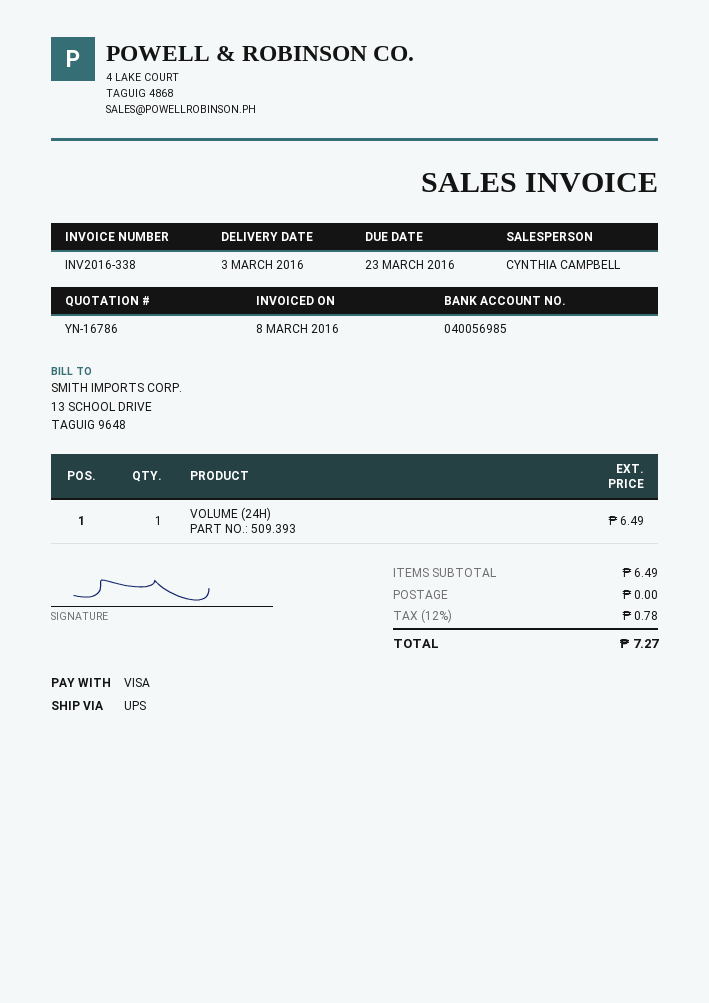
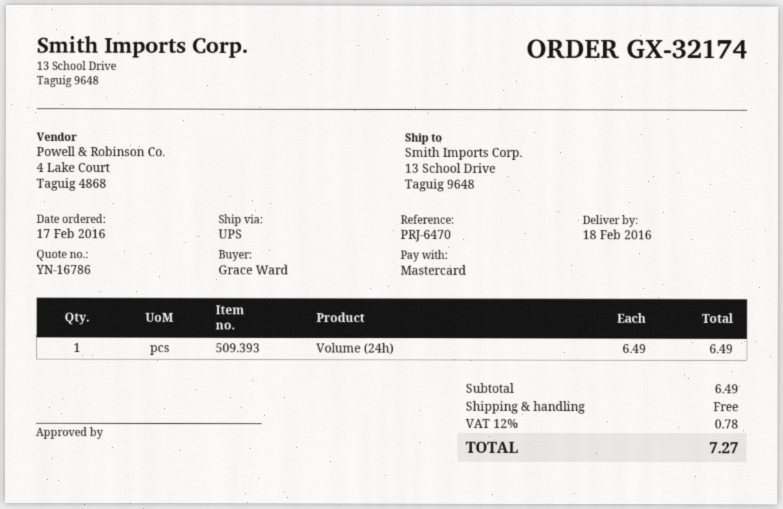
delivery date: 2016-03-03 -> 2016-02-18
payment method: Visa -> Mastercard

